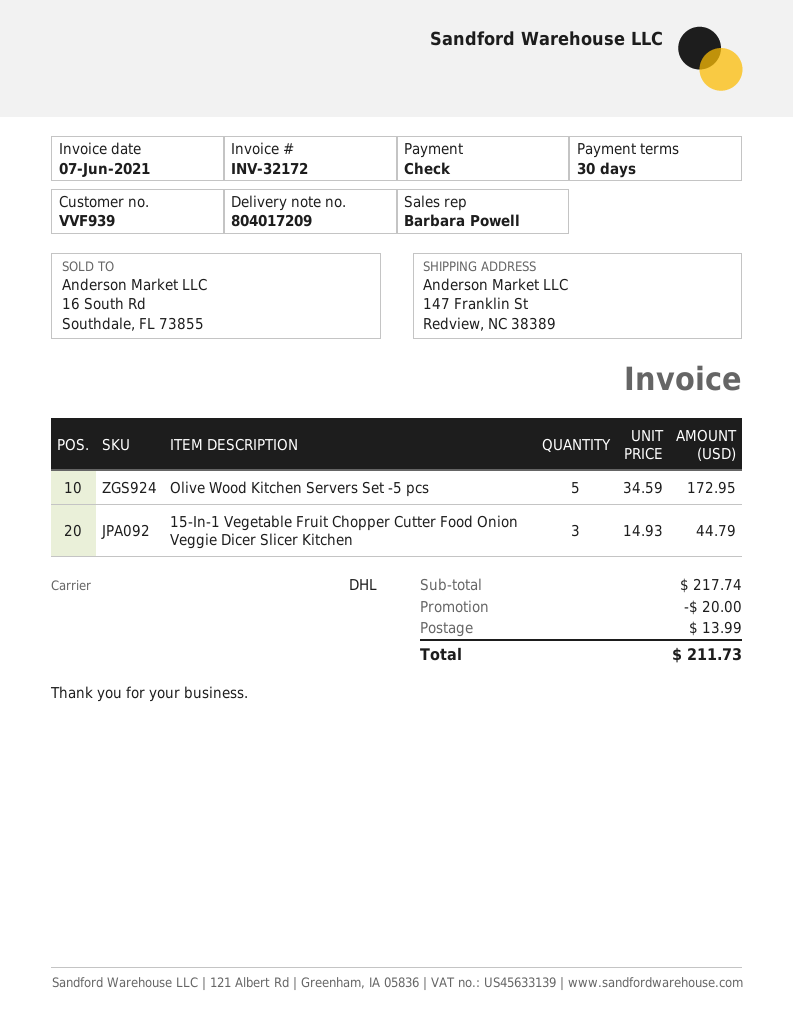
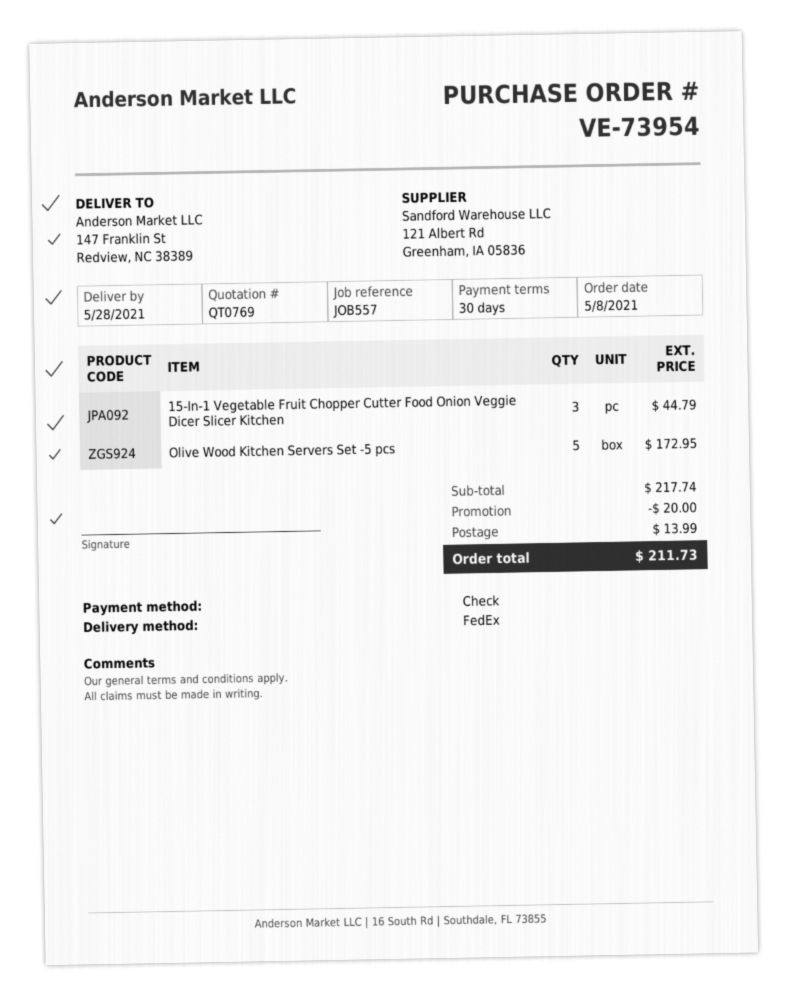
shipping method: DHL -> FedEx

